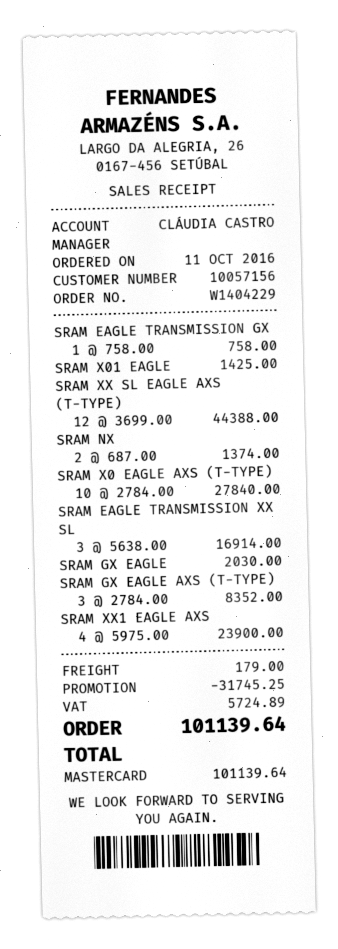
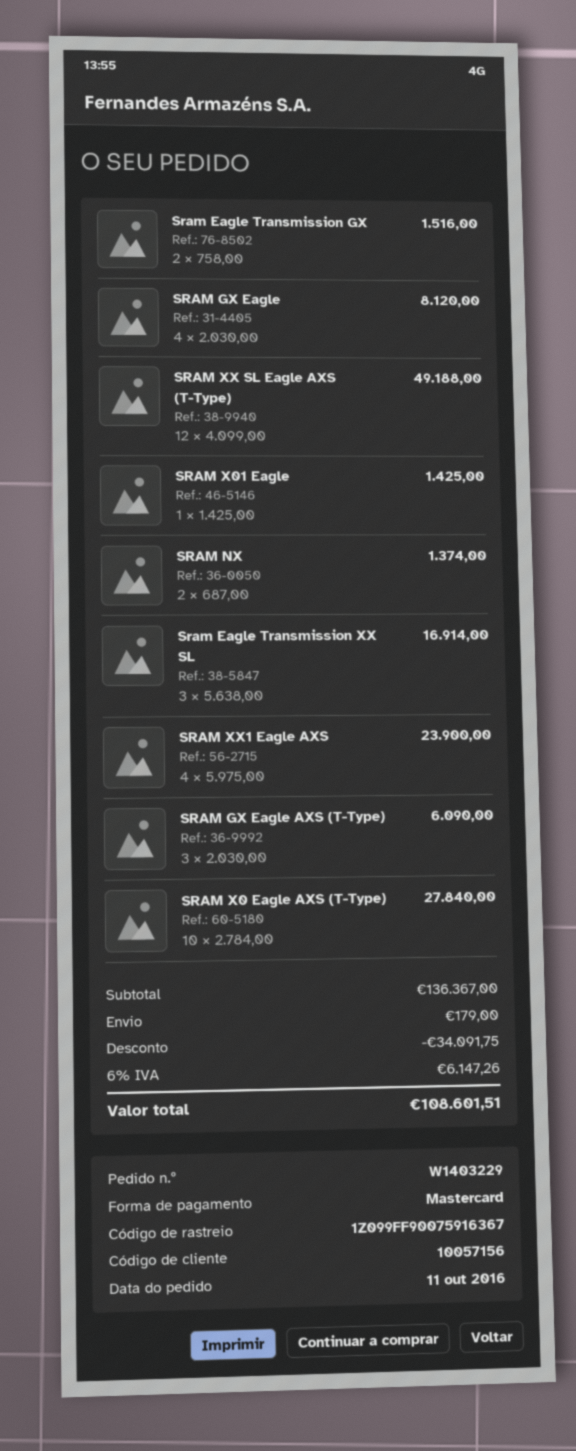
order number: W1404229 -> W1403229
SRAM EAGLE TRANSMISSION GX: 1 x 758.00 = 758.00 -> 2 x 758.00 = 1516.00
SRAM XX SL EAGLE AXS (T-TYPE): 12 x 3699.00 = 44388.00 -> 12 x 4099.00 = 49188.00
SRAM GX EAGLE: 1 x 2030.00 = 2030.00 -> 4 x 2030.00 = 8120.00
SRAM GX EAGLE AXS (T-TYPE): 3 x 2784.00 = 8352.00 -> 3 x 2030.00 = 6090.00
discount: 31745.25 -> 34091.75
tax: 5724.89 -> 6147.26
total: 101139.64 -> 108601.51

